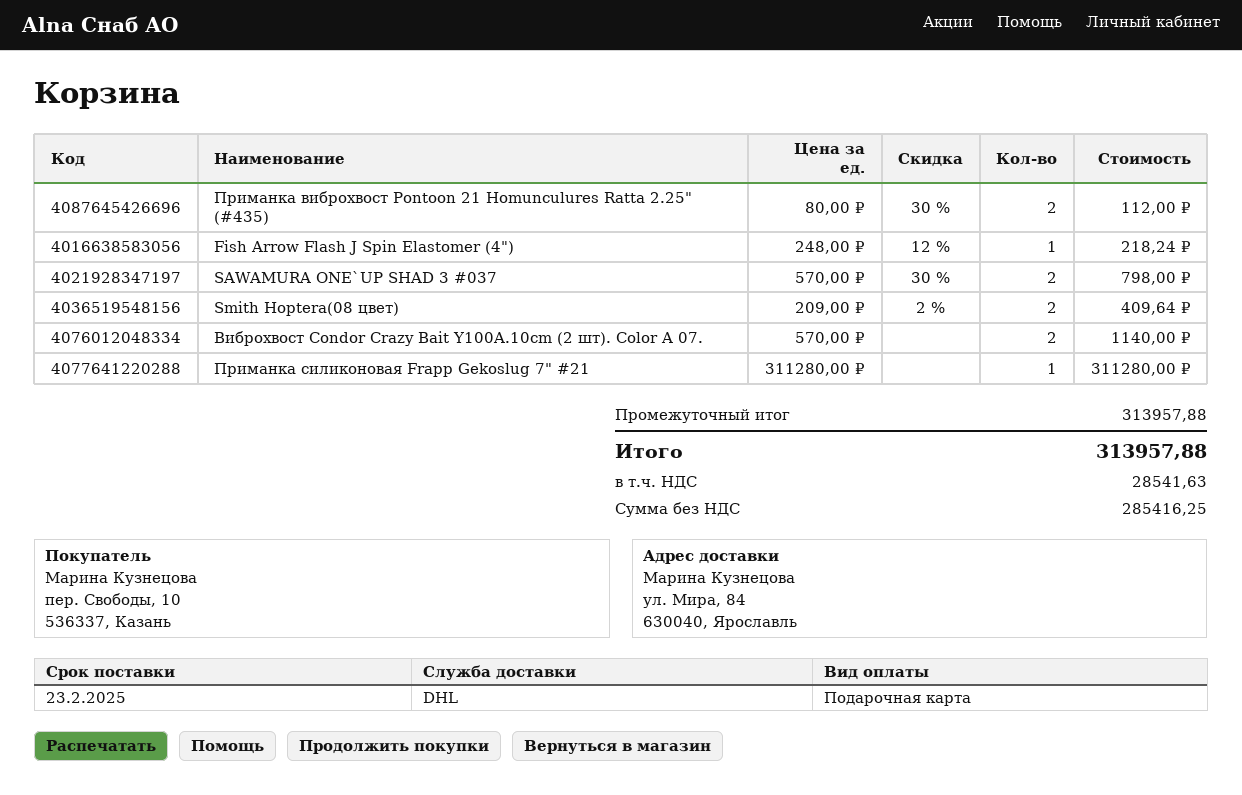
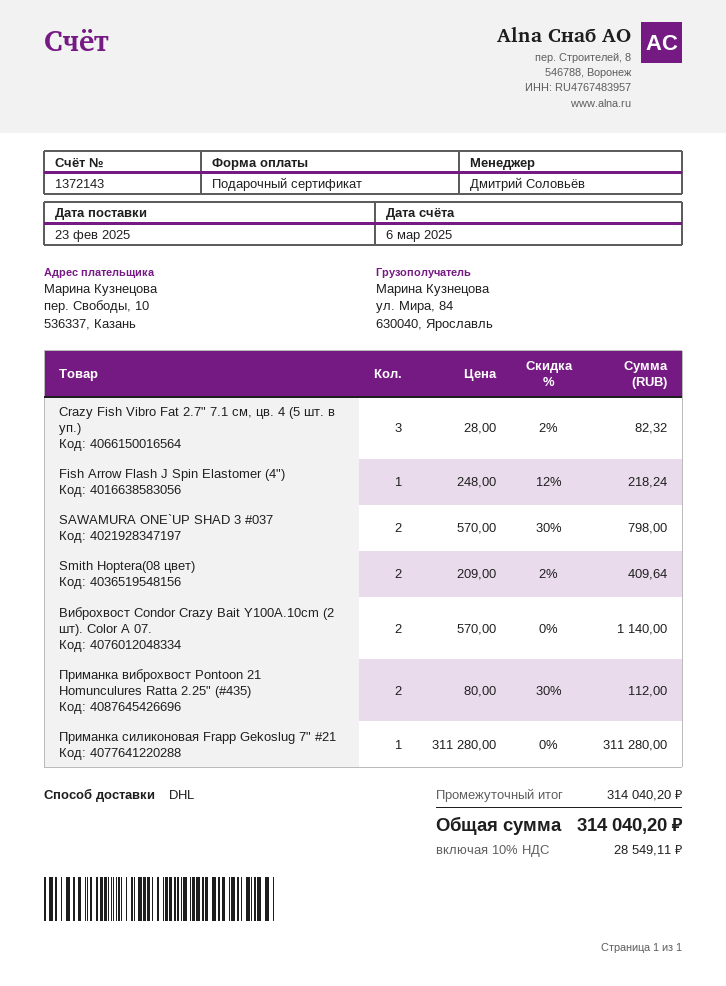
Crazy Fish Vibro Fat 2.7" 7.1 см, цв. 4 (5 шт. в уп.): none -> 3 x 28.00 - 2% = 82.32
subtotal: 313957.88 -> 314040.20
tax: 28541.63 -> 28549.11
total: 313957.88 -> 314040.20

